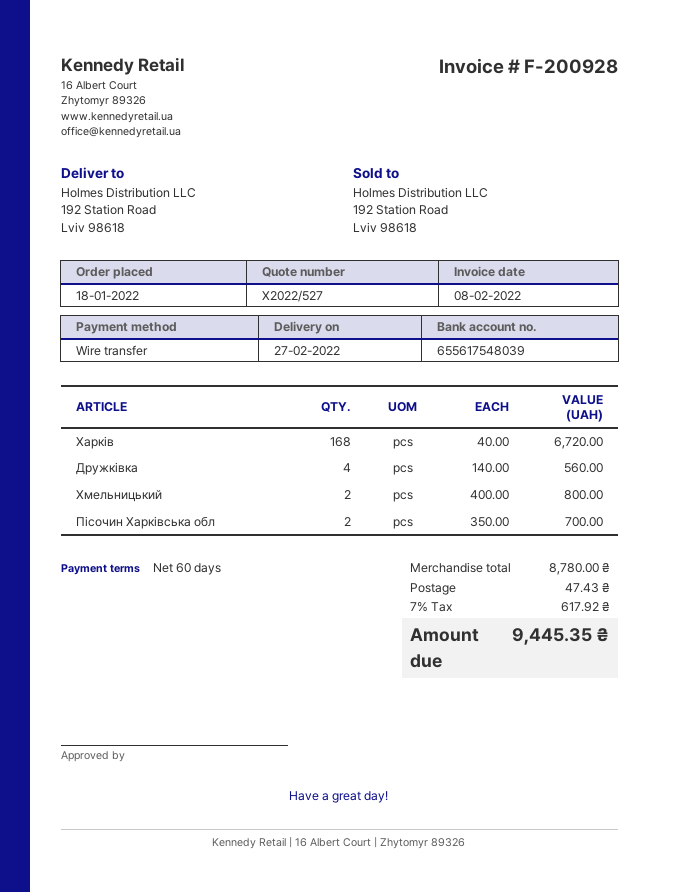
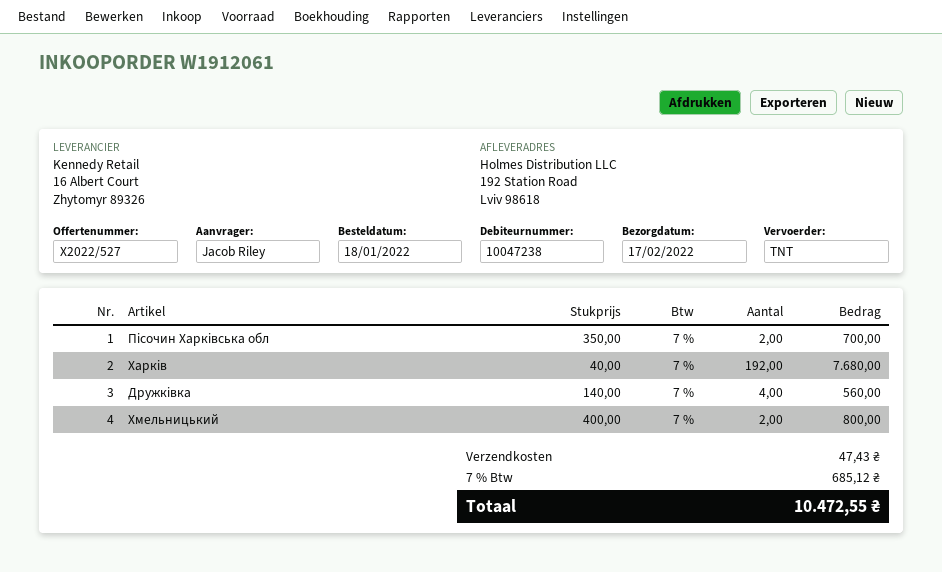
delivery date: 2022-02-27 -> 2022-02-17
Харків: 168 x 40.00 = 6720.00 -> 192 x 40.00 = 7680.00
tax: 7% = 617.92 -> 7% = 685.12
total: 9445.35 -> 10472.55

